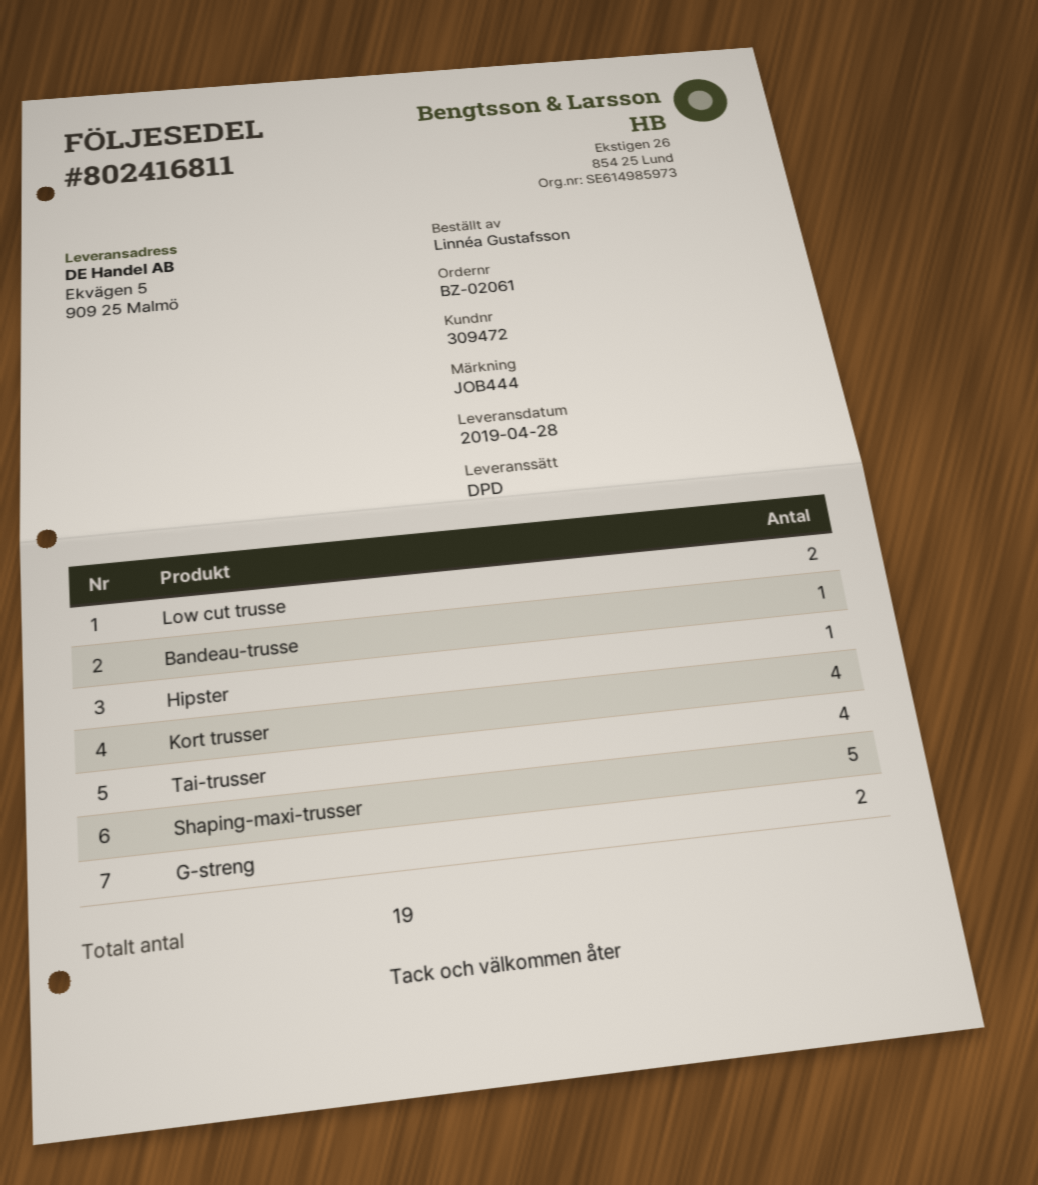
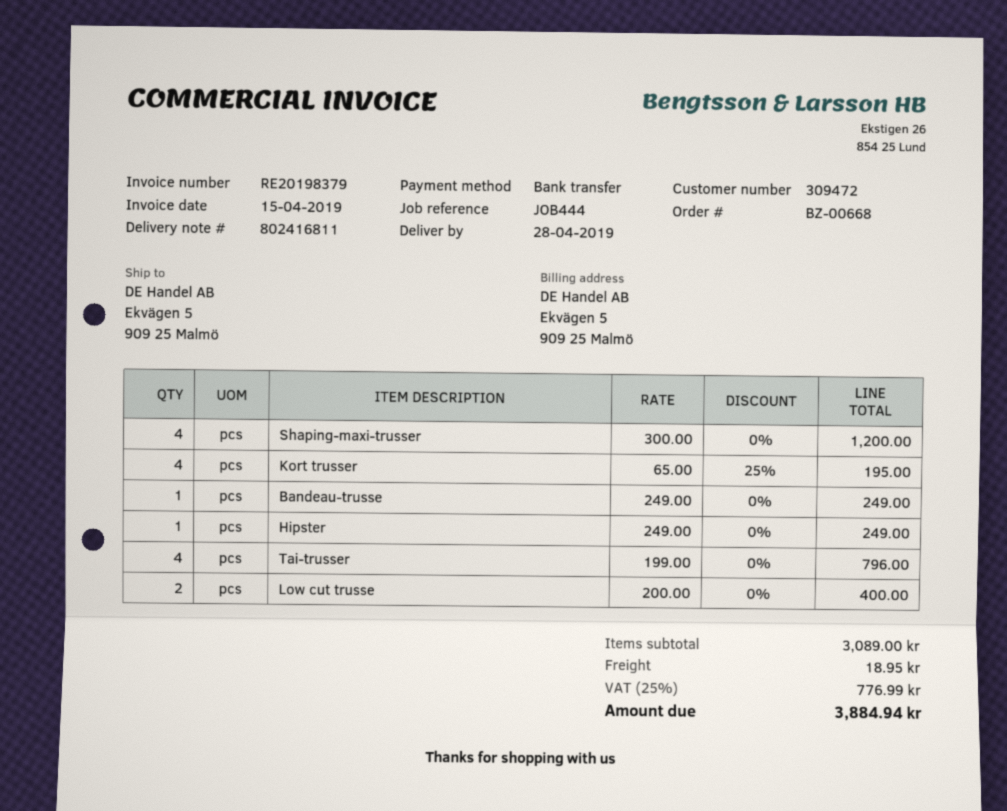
order number: BZ-02061 -> BZ-00668
Shaping-maxi-trusser: 5 -> 4
G-streng: 2 -> none

